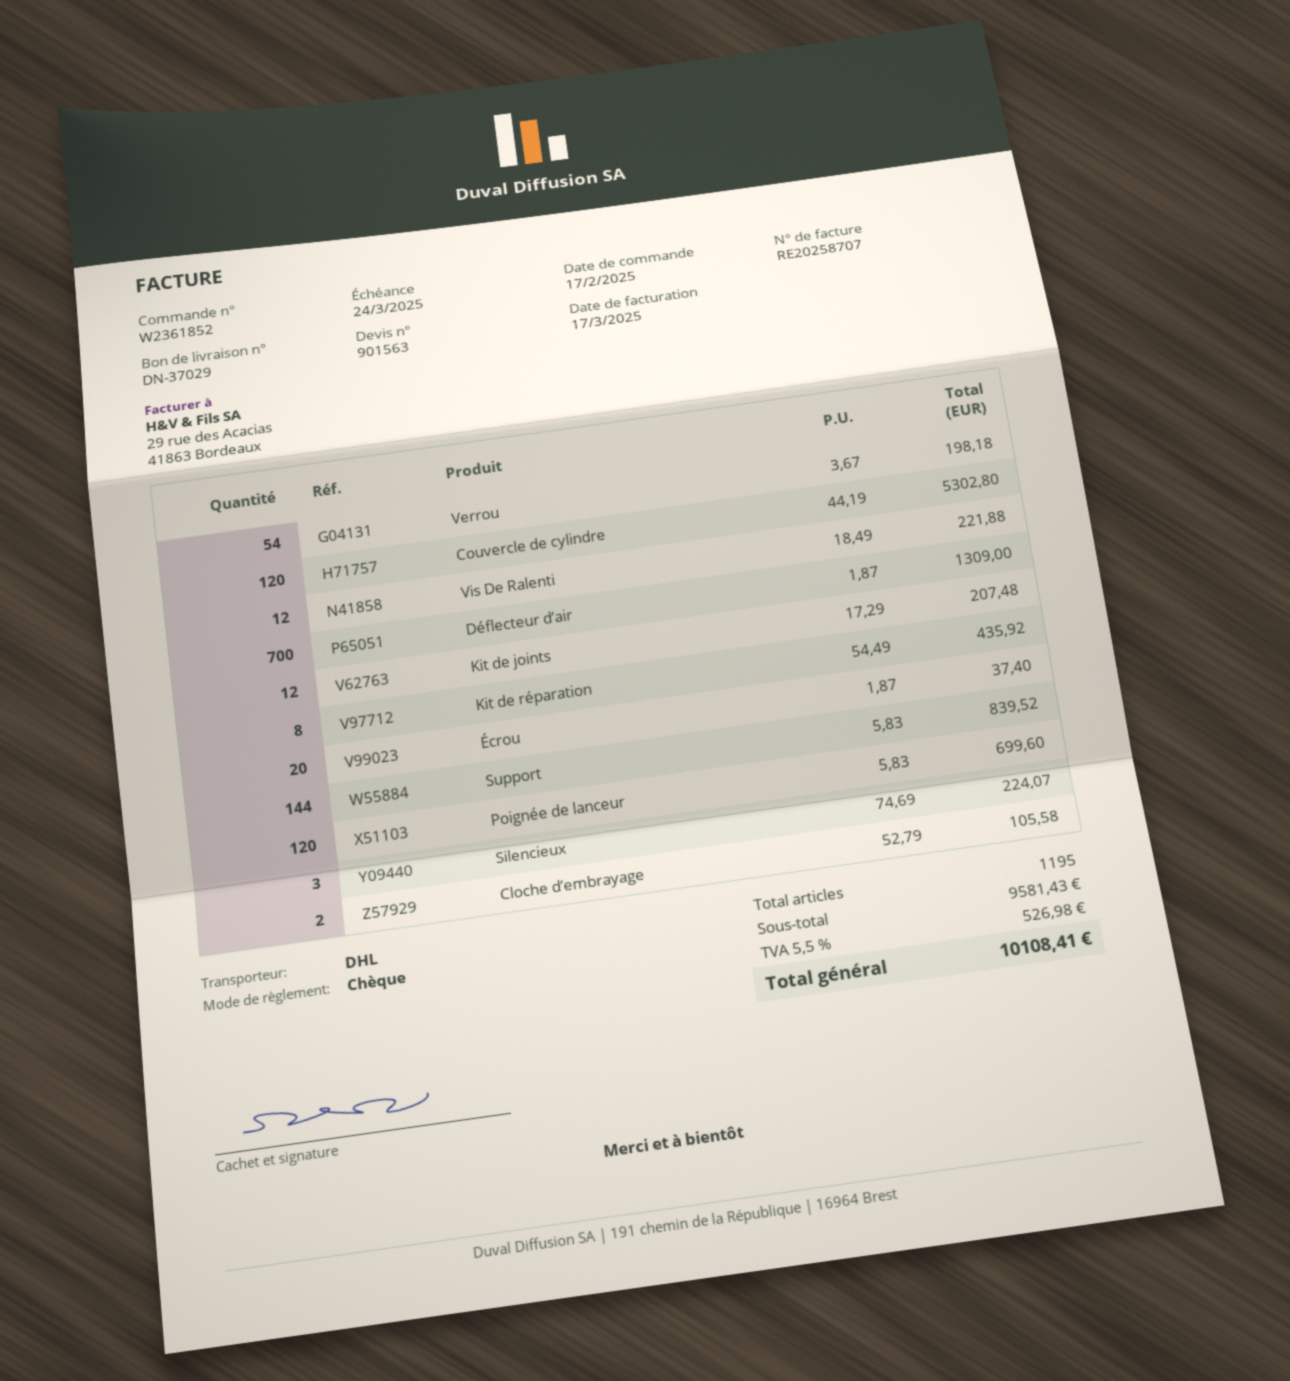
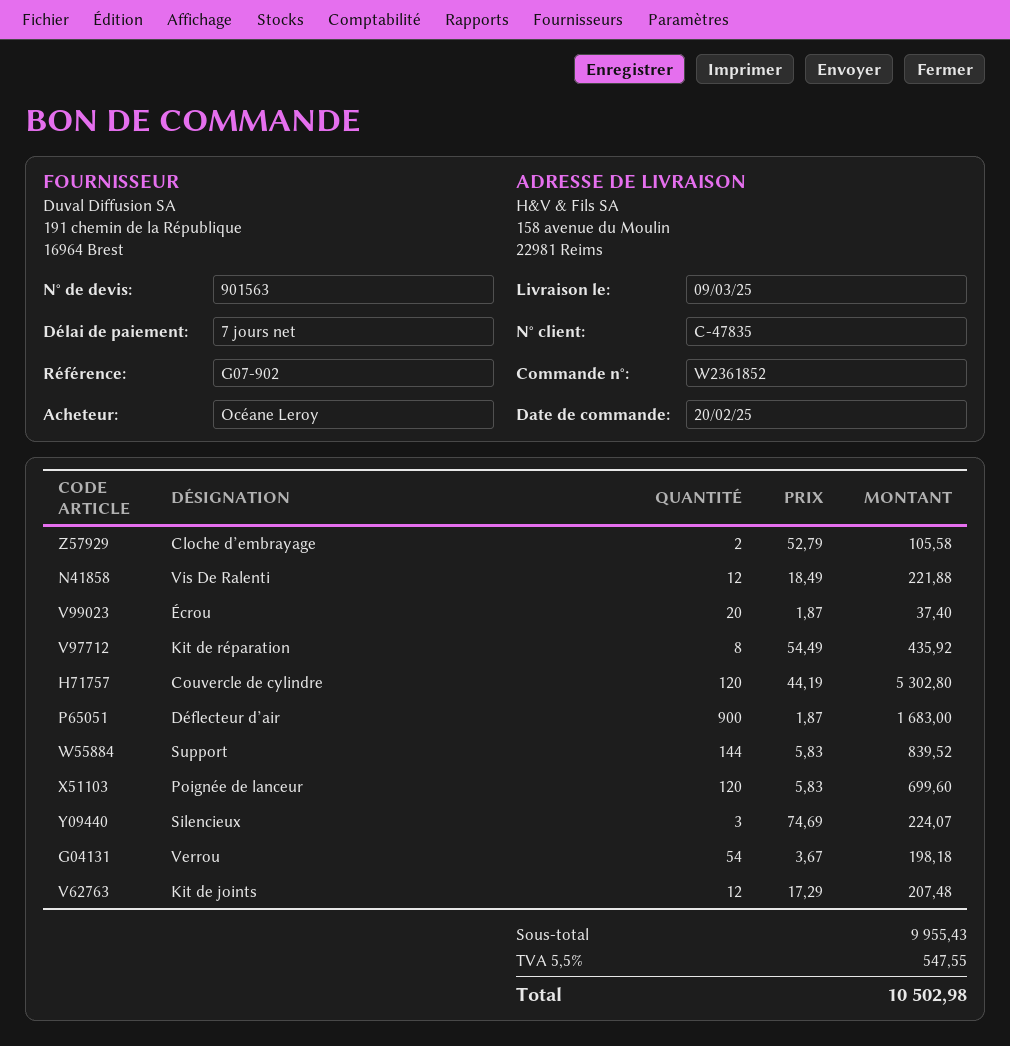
order date: 2025-02-17 -> 2025-02-20
Déflecteur d’air: 700 x 1.87 = 1309.00 -> 900 x 1.87 = 1683.00
subtotal: 9581.43 -> 9955.43
tax: 5.5% = 526.98 -> 5.5% = 547.55
total: 10108.41 -> 10502.98

